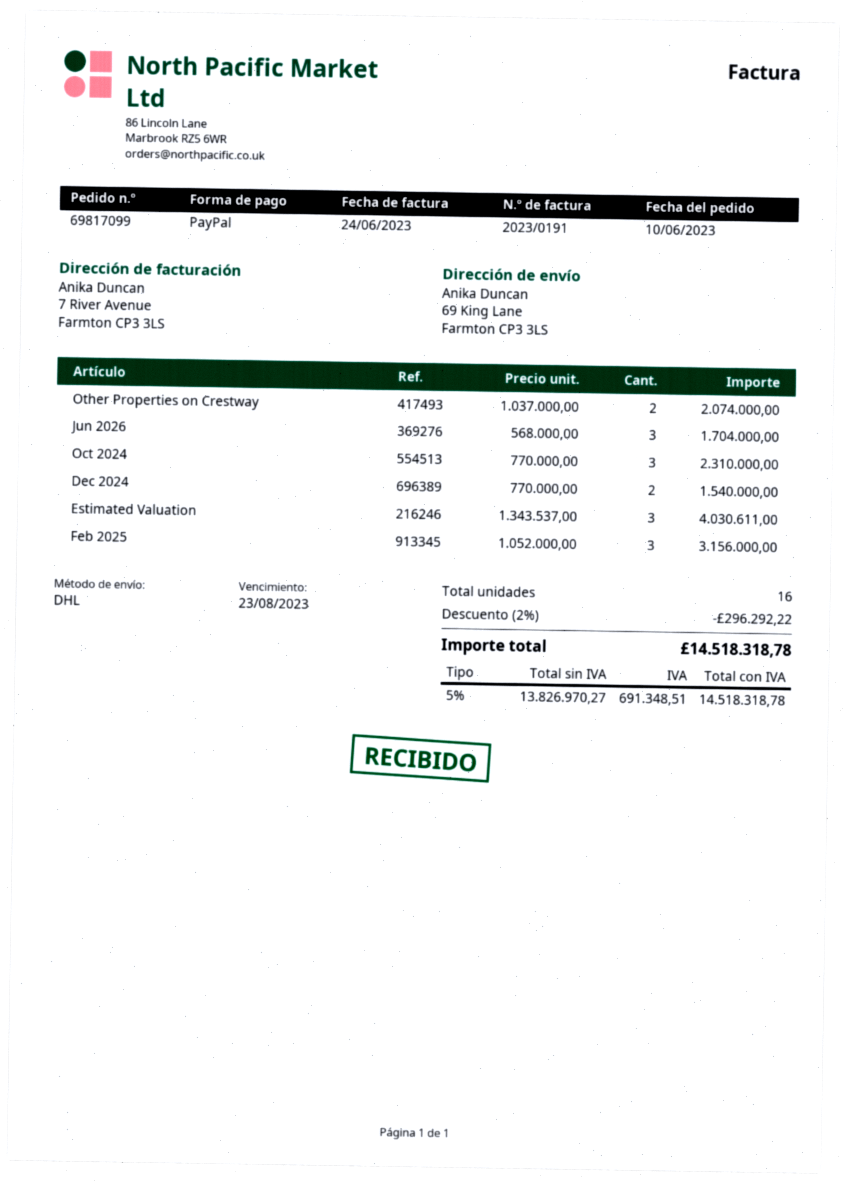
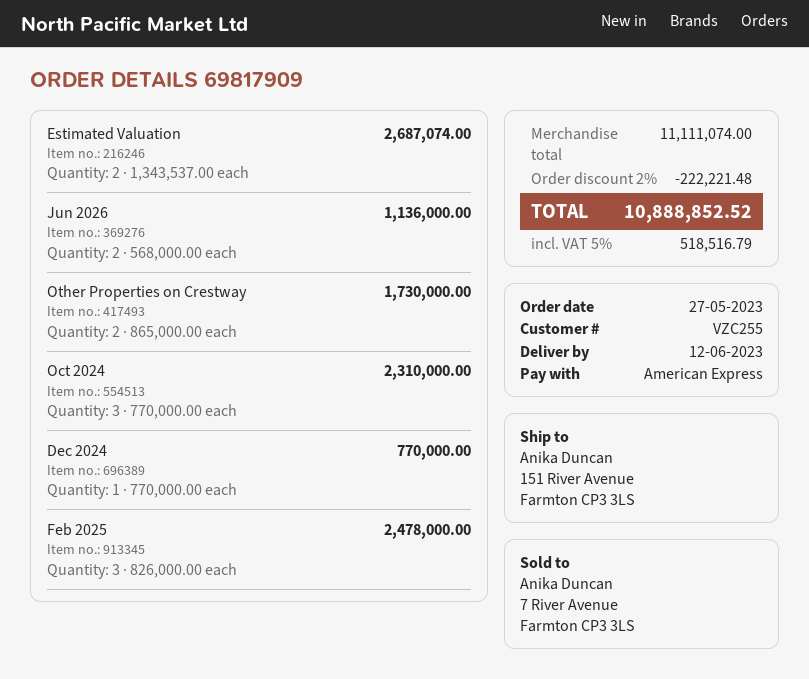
order number: 69817099 -> 69817909
order date: 2023-06-10 -> 2023-05-27
payment method: PayPal -> American Express
ship to: 69 King Lane, Farmton CP3 3LS -> 151 River Avenue, Farmton CP3 3LS
Other Properties on Crestway: 2 x 1037000.00 = 2074000.00 -> 2 x 865000.00 = 1730000.00
Jun 2026: 3 x 568000.00 = 1704000.00 -> 2 x 568000.00 = 1136000.00
Dec 2024: 2 x 770000.00 = 1540000.00 -> 1 x 770000.00 = 770000.00
Estimated Valuation: 3 x 1343537.00 = 4030611.00 -> 2 x 1343537.00 = 2687074.00
Feb 2025: 3 x 1052000.00 = 3156000.00 -> 3 x 826000.00 = 2478000.00
discount: 2% = 296292.22 -> 2% = 222221.48
tax: 5% = 691348.51 -> 5% = 518516.79
total: 14518318.78 -> 10888852.52

